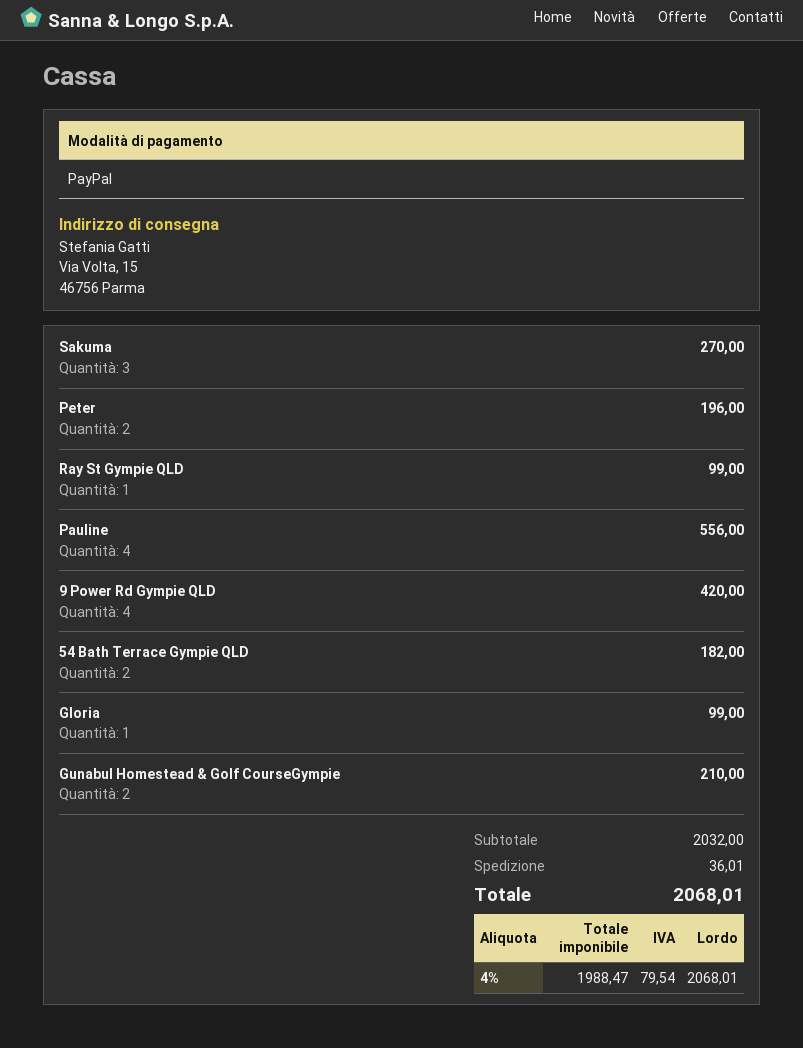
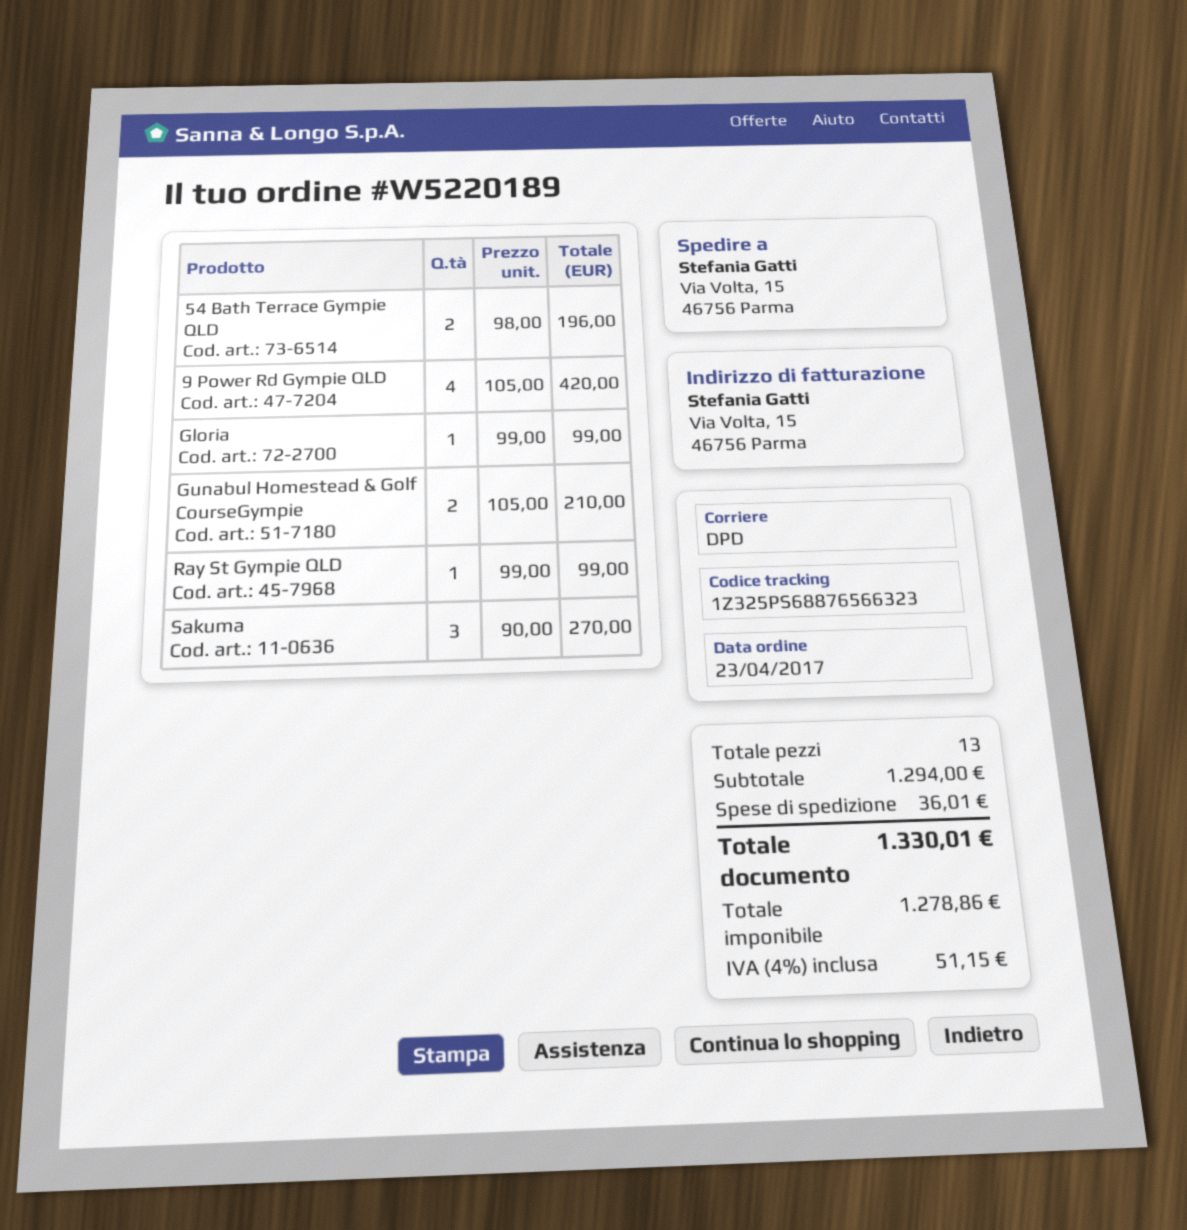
Peter: 2 for 196.00 -> none
Pauline: 4 for 556.00 -> none
54 Bath Terrace Gympie QLD: 2 for 182.00 -> 2 for 196.00
subtotal: 2032.00 -> 1294.00
net: 1988.47 -> 1278.86
tax: 4% = 79.54 -> 4% = 51.15
total: 2068.01 -> 1330.01

